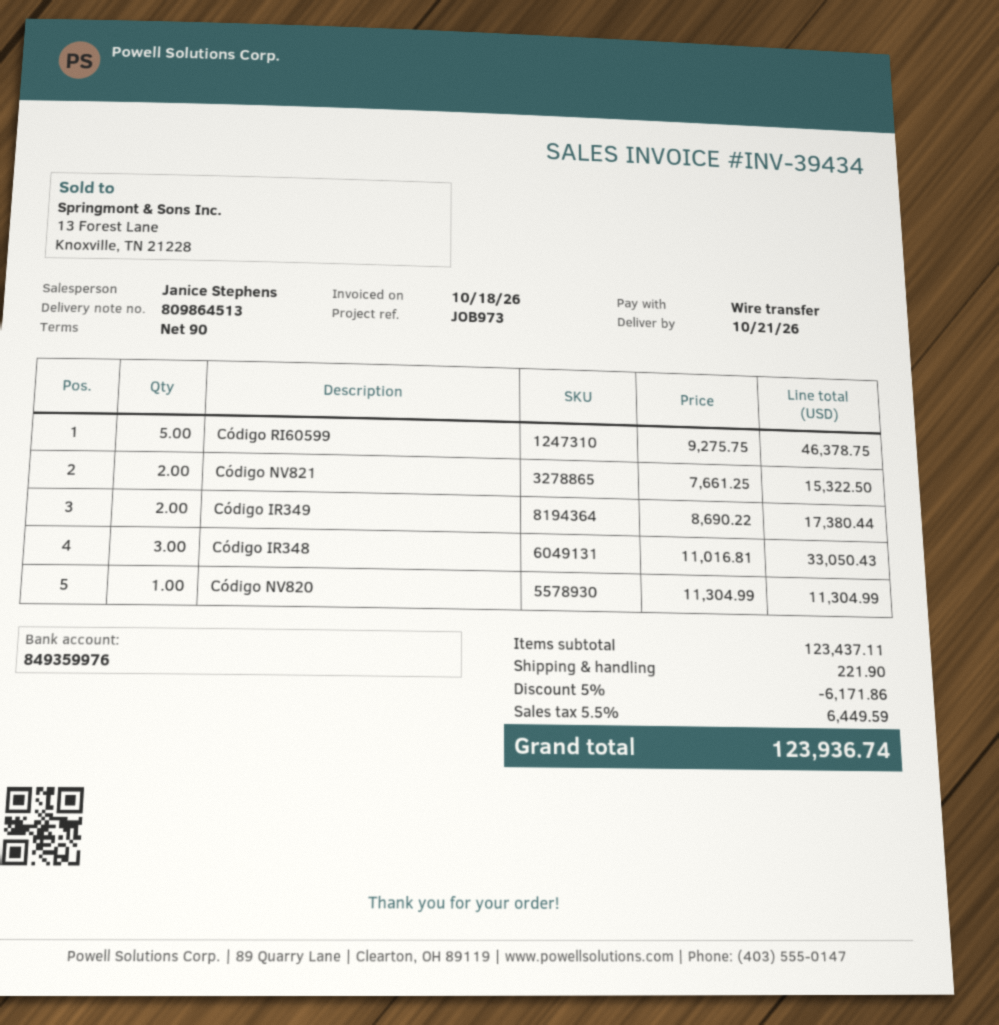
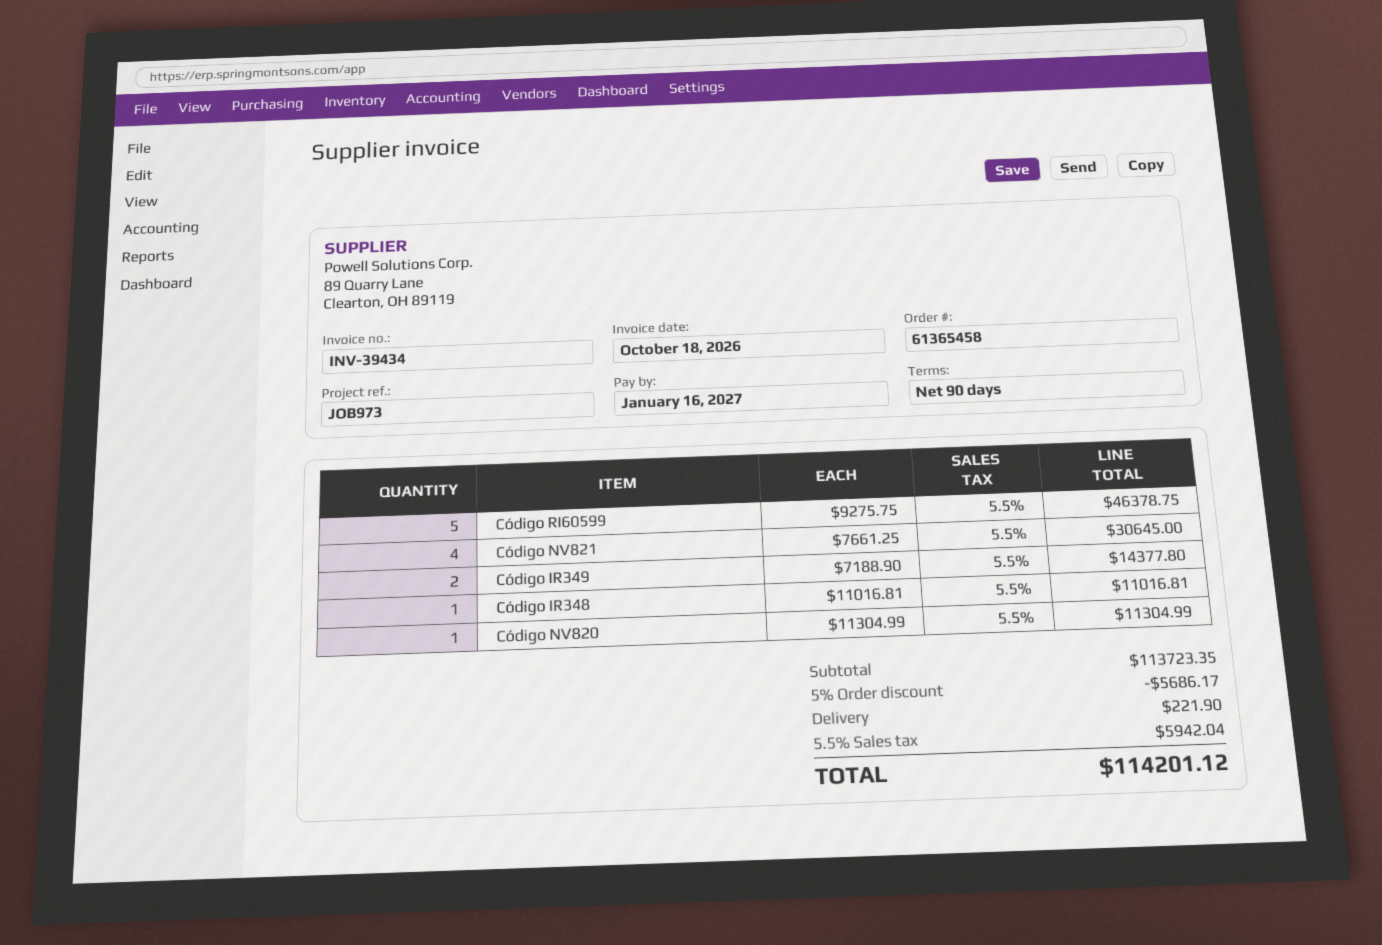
Código NV821: 2 x 7661.25 = 15322.50 -> 4 x 7661.25 = 30645.00
Código IR349: 2 x 8690.22 = 17380.44 -> 2 x 7188.90 = 14377.80
Código IR348: 3 x 11016.81 = 33050.43 -> 1 x 11016.81 = 11016.81
subtotal: 123437.11 -> 113723.35
discount: 5% = 6171.86 -> 5% = 5686.17
tax: 5.5% = 6449.59 -> 5.5% = 5942.04
total: 123936.74 -> 114201.12

